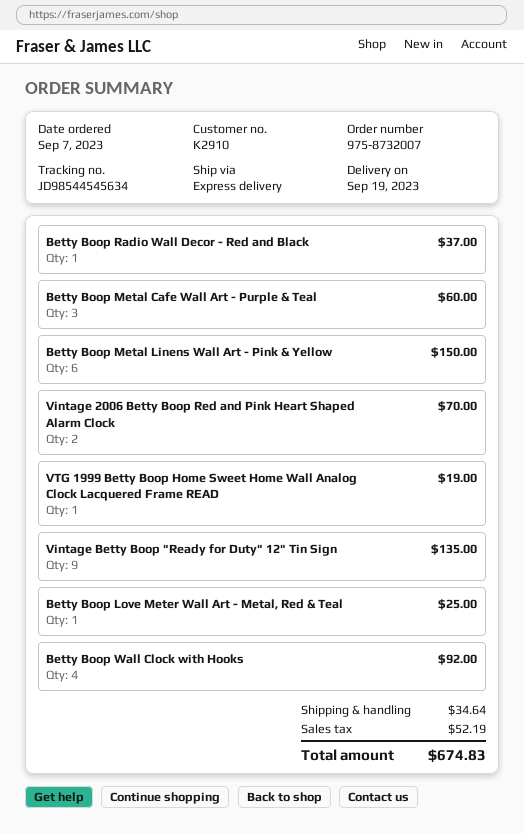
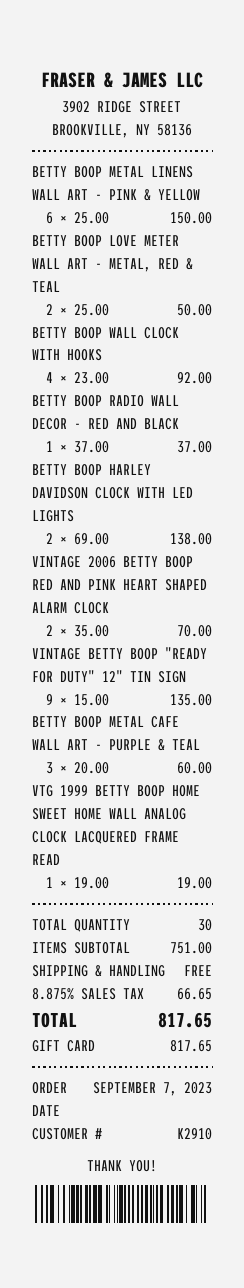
Betty Boop Love Meter Wall Art - Metal, Red & Teal: 1 for 25.00 -> 2 for 50.00
BETTY BOOP HARLEY DAVIDSON CLOCK WITH LED LIGHTS: none -> 2 for 138.00
shipping: 34.64 -> 0.00
tax: 52.19 -> 66.65
total: 674.83 -> 817.65

